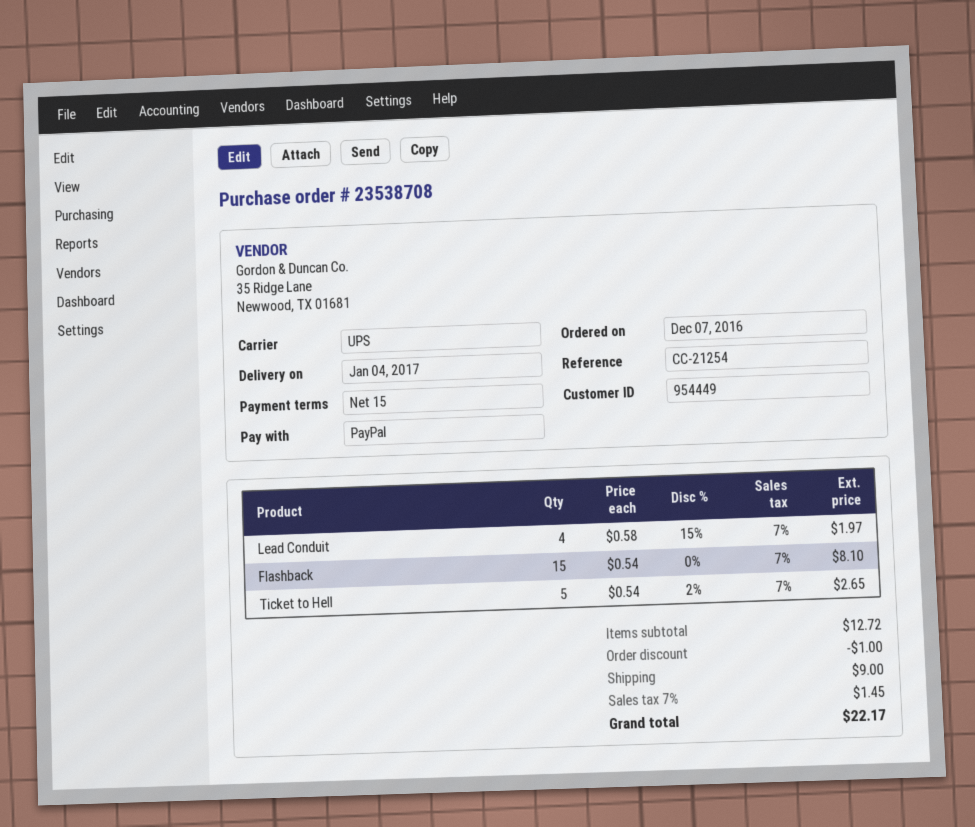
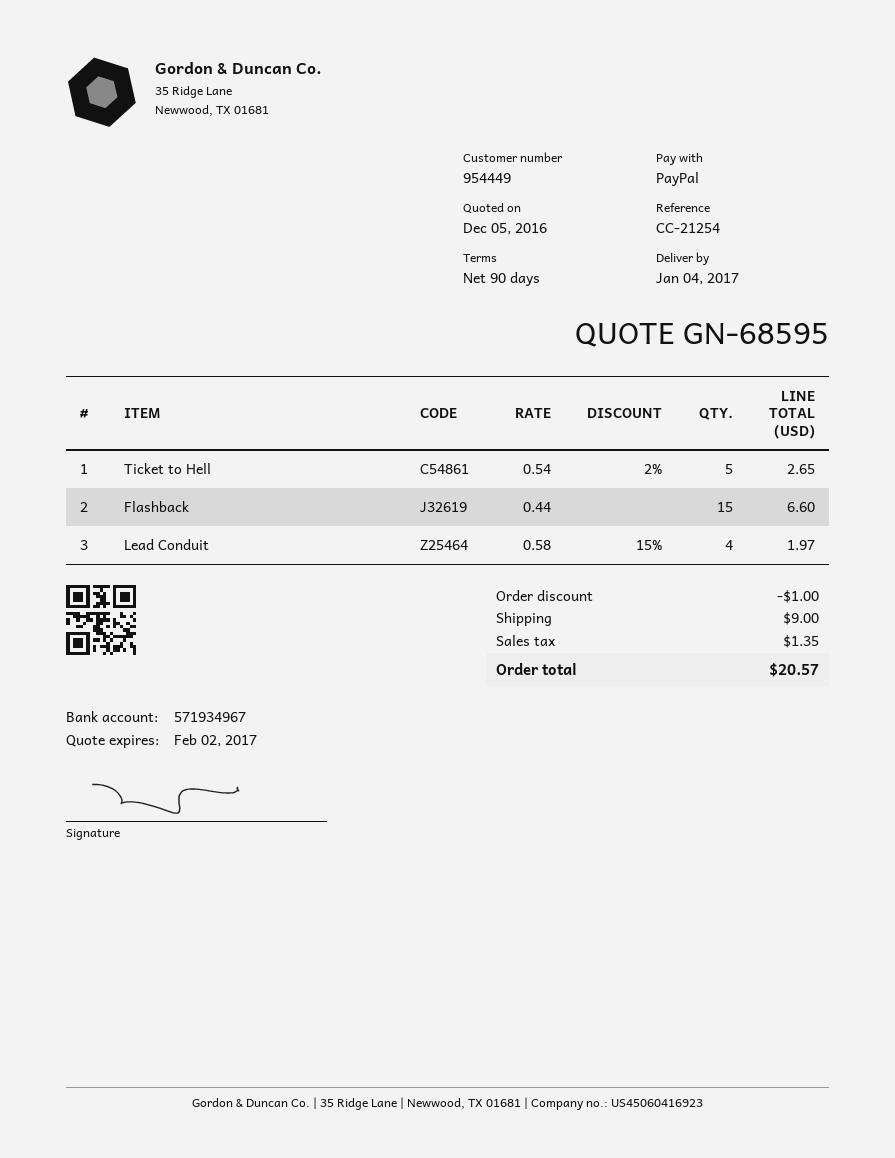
payment terms: 15 days -> 90 days
Flashback: 15 x 0.54 = 8.10 -> 15 x 0.44 = 6.60
tax: 1.45 -> 1.35
total: 22.17 -> 20.57

